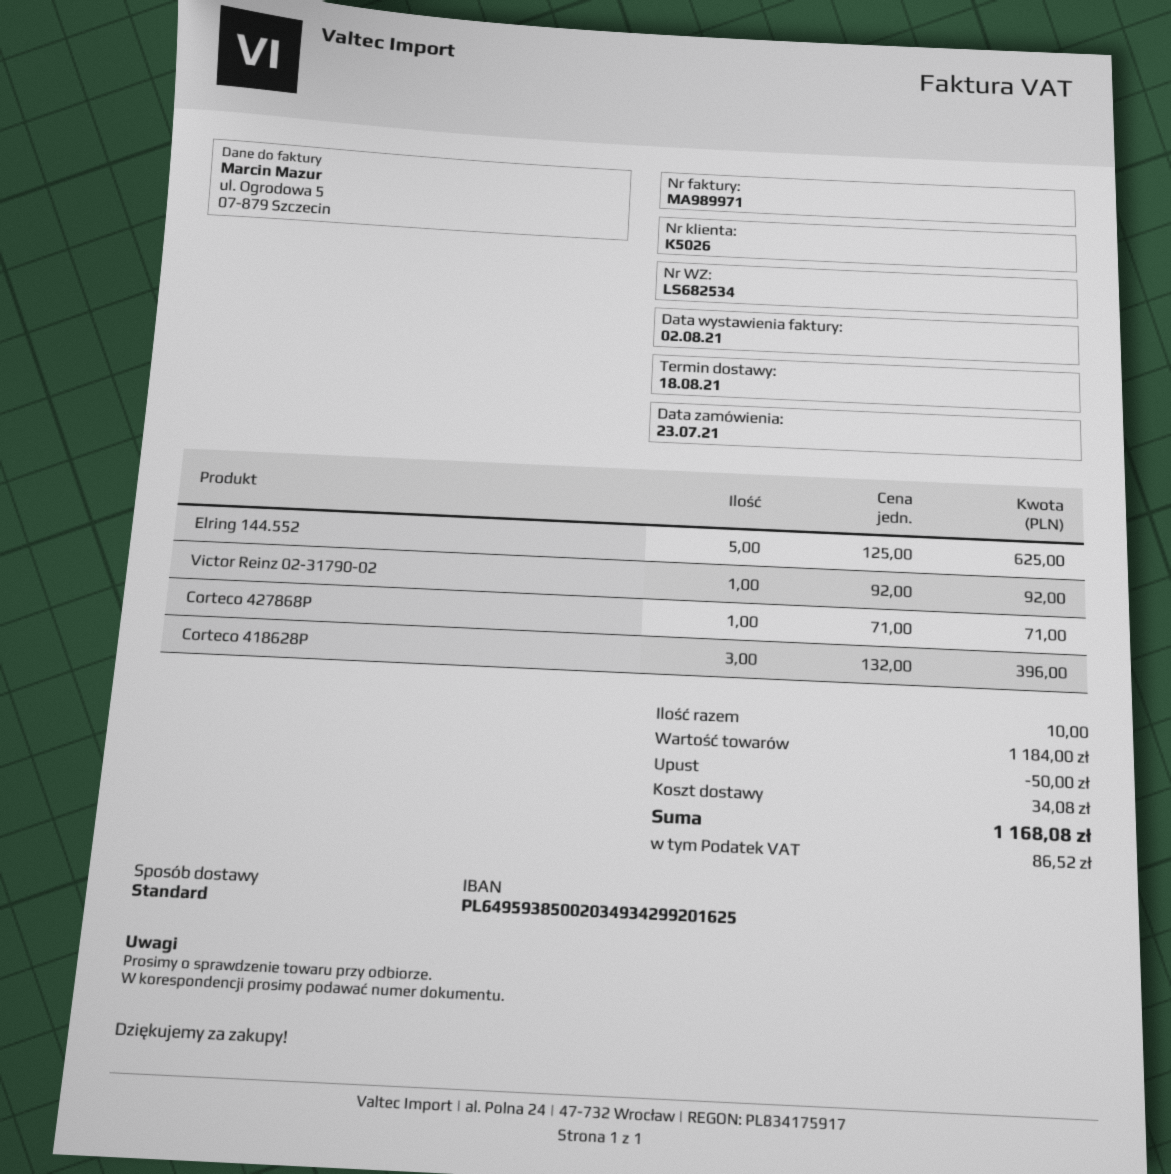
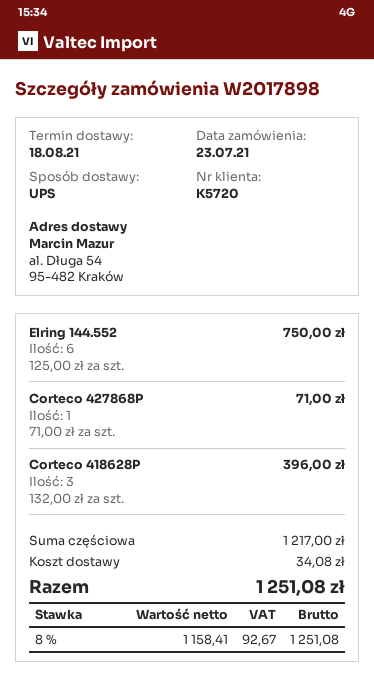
customer number: K5026 -> K5720
shipping method: standard -> UPS
Elring 144.552: 5 x 125.00 = 625.00 -> 6 x 125.00 = 750.00
Victor Reinz 02-31790-02: 1 x 92.00 = 92.00 -> none
subtotal: 1184.00 -> 1217.00
discount: 50.00 -> none
tax: 86.52 -> 92.67
total: 1168.08 -> 1251.08

